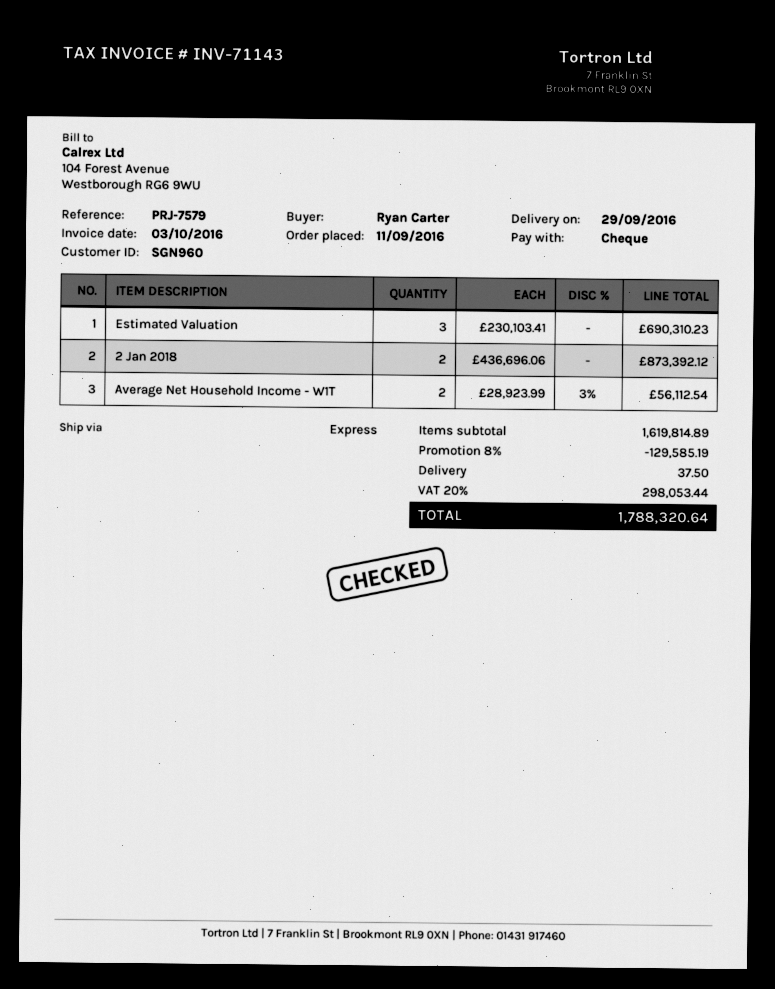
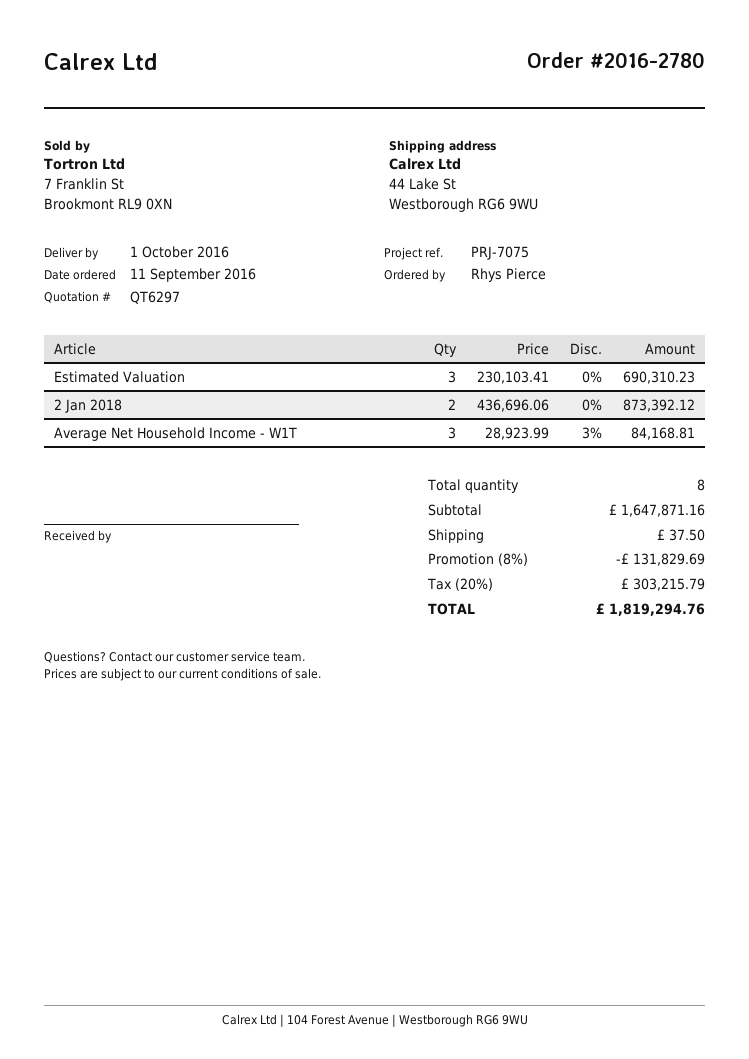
delivery date: 2016-09-29 -> 2016-10-01
reference: PRJ-7579 -> PRJ-7075
ordered by: Ryan Carter -> Rhys Pierce
Average Net Household Income - W1T: 2 x 28923.99 - 3% = 56112.54 -> 3 x 28923.99 - 3% = 84168.81
subtotal: 1619814.89 -> 1647871.16
discount: 8% = 129585.19 -> 8% = 131829.69
tax: 20% = 298053.44 -> 20% = 303215.79
total: 1788320.64 -> 1819294.76

